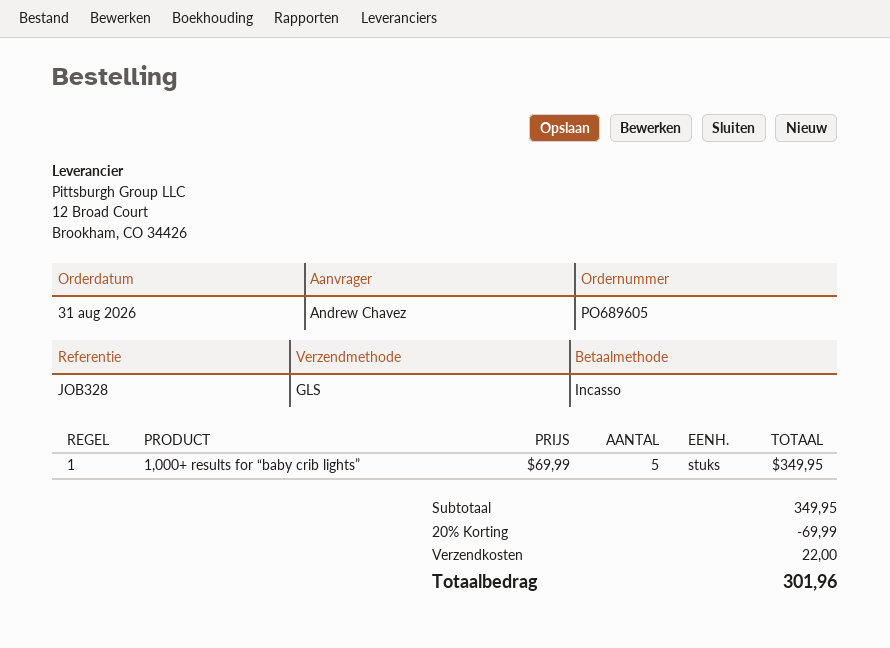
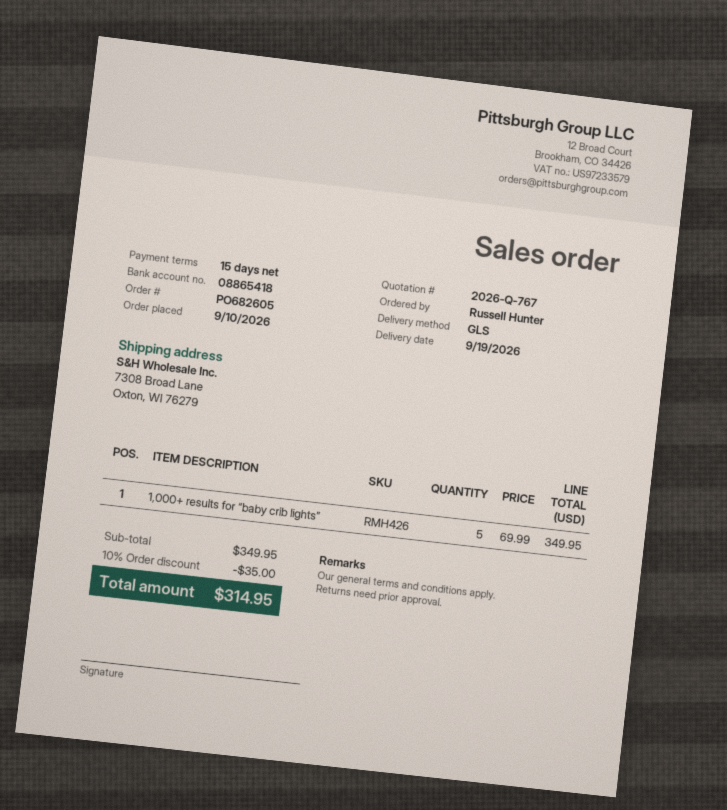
order number: PO689605 -> PO682605
order date: 2026-08-31 -> 2026-09-10
ordered by: Andrew Chavez -> Russell Hunter
discount: 20% = 69.99 -> 10% = 35.00
shipping: 22.00 -> none
total: 301.96 -> 314.95

